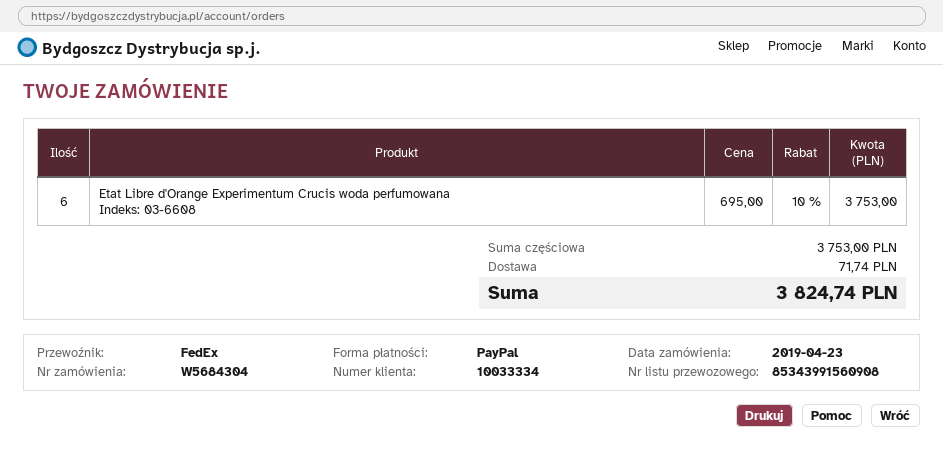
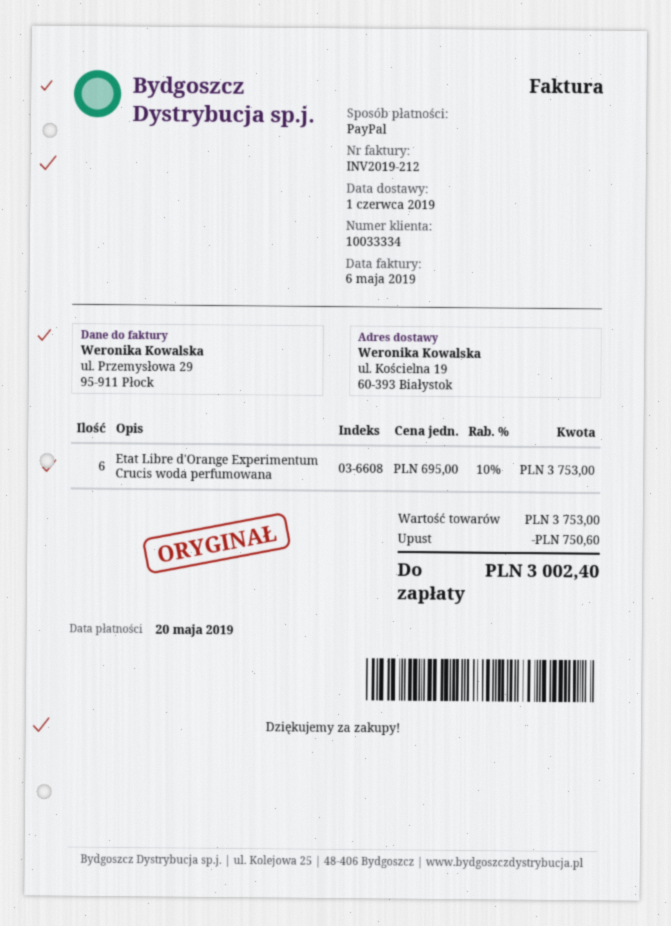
discount: none -> 750.60
shipping: 71.74 -> none
total: 3824.74 -> 3002.40

